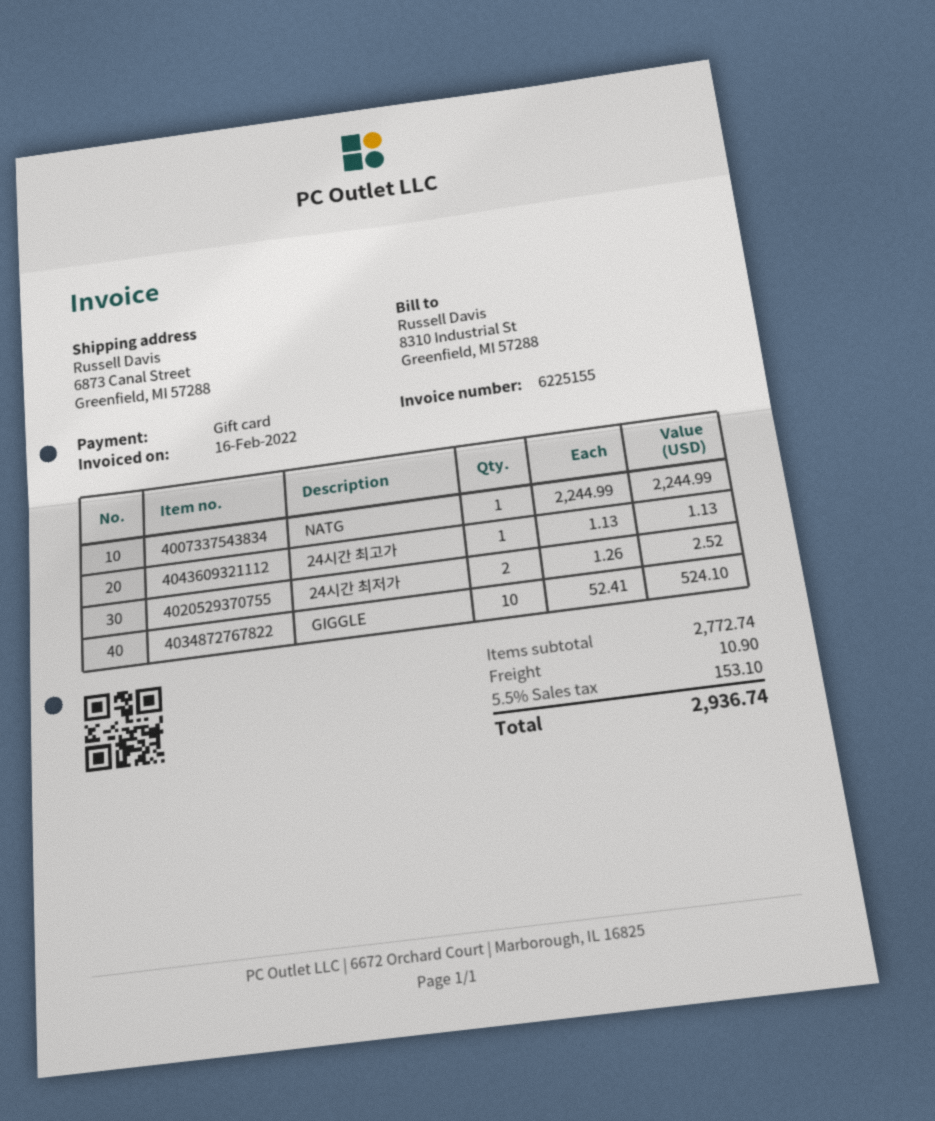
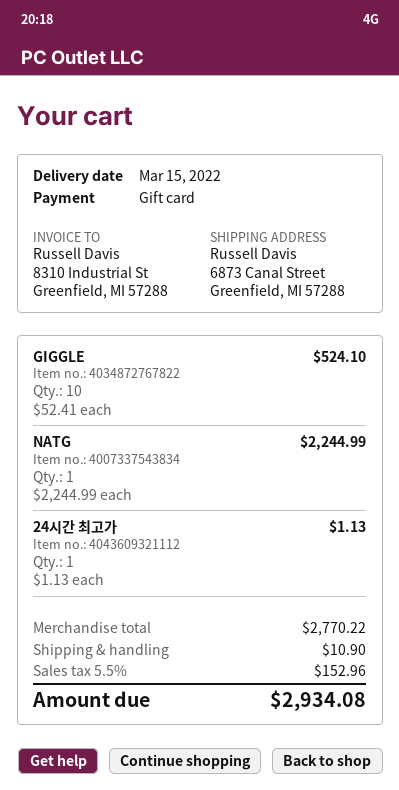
24시간 최저가: 2 x 1.26 = 2.52 -> none
subtotal: 2772.74 -> 2770.22
tax: 5.5% = 153.10 -> 5.5% = 152.96
total: 2936.74 -> 2934.08

